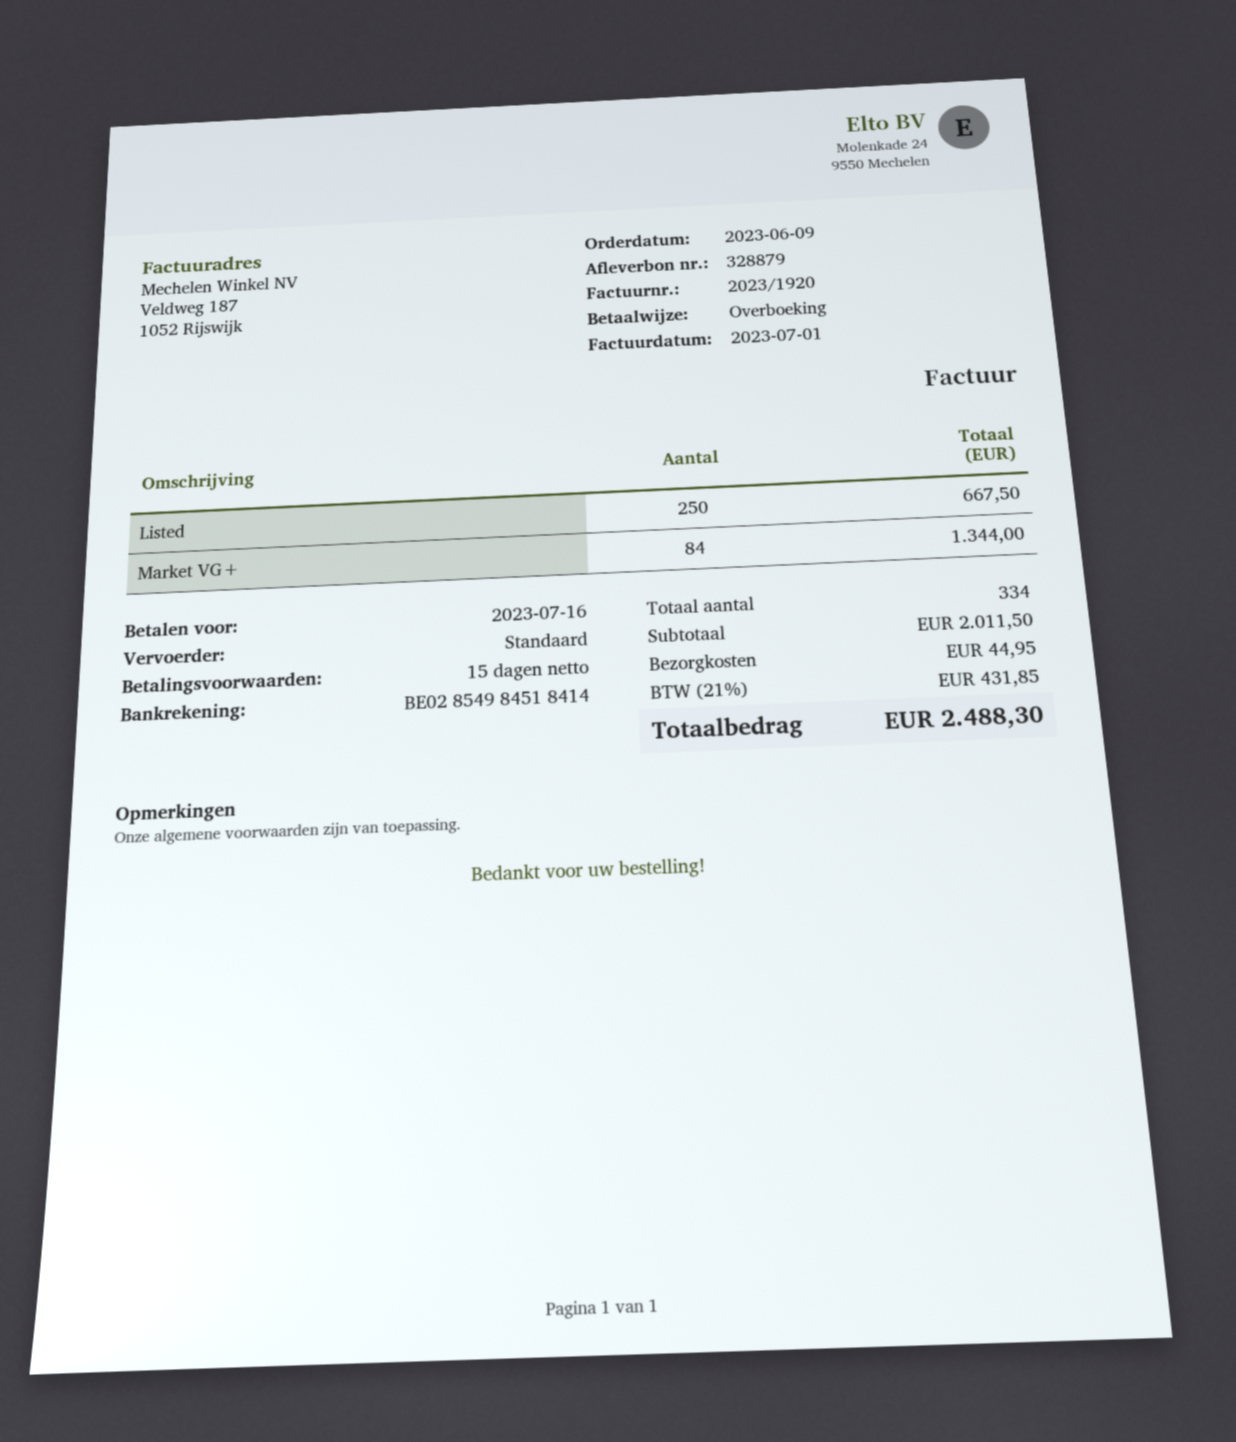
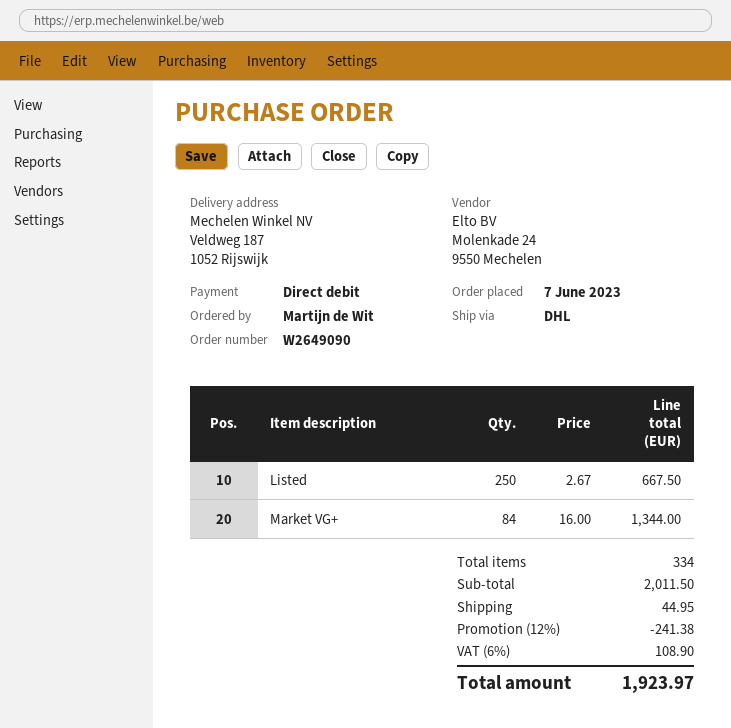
order date: 2023-06-09 -> 2023-06-07
payment method: bank transfer -> direct debit
shipping method: standard -> DHL
discount: none -> 12% = 241.38
tax: 21% = 431.85 -> 6% = 108.90
total: 2488.30 -> 1923.97

